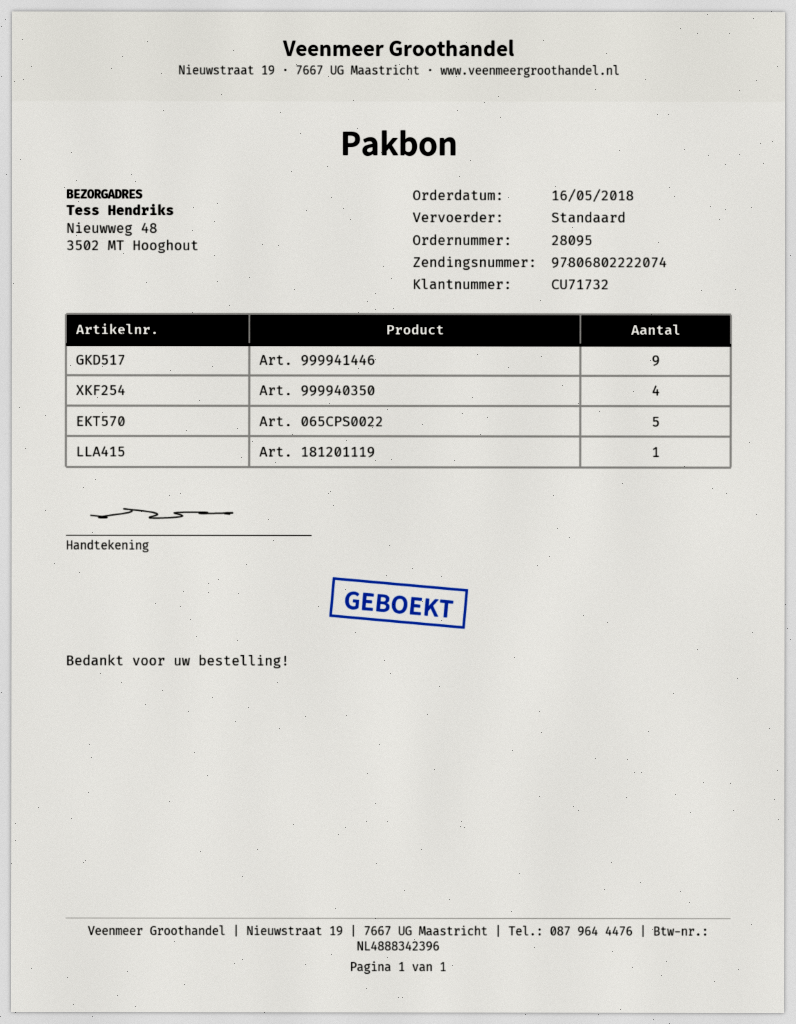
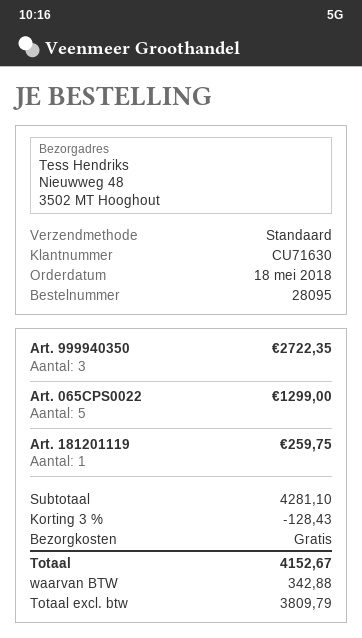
order date: 2018-05-16 -> 2018-05-18
customer number: CU71732 -> CU71630
Art. 999941446: 9 -> none
Art. 999940350: 4 -> 3

